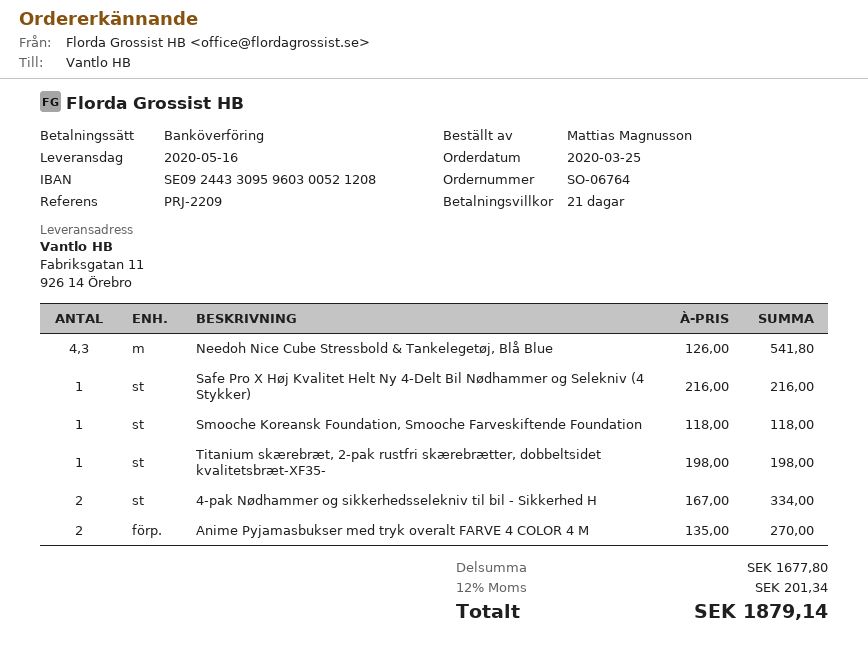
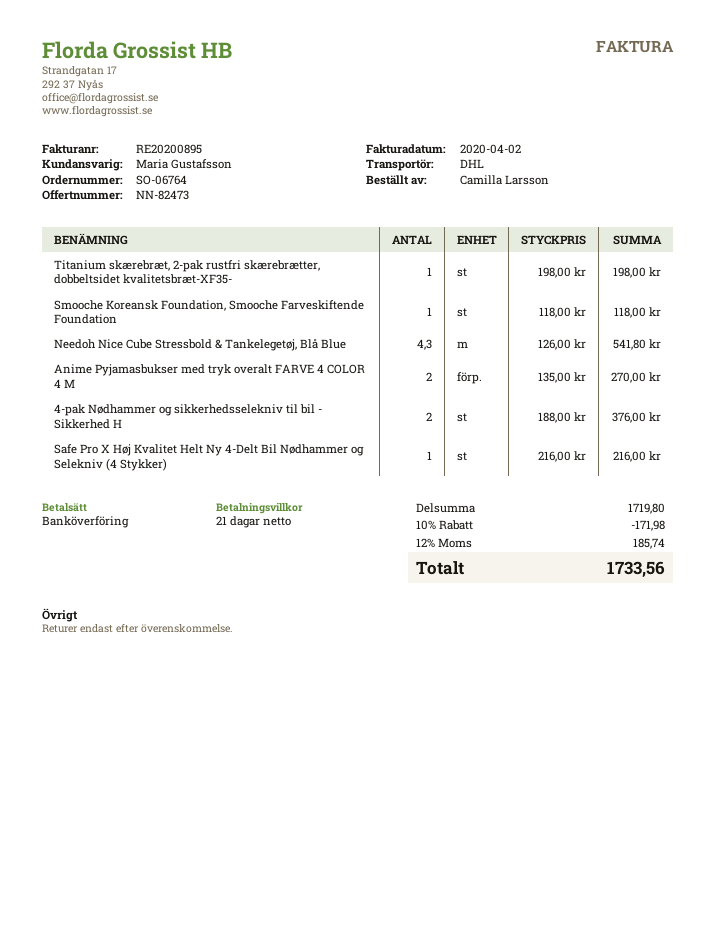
ordered by: Mattias Magnusson -> Camilla Larsson
4-pak Nødhammer og sikkerhedsselekniv til bil - Sikkerhed H: 2 x 167.00 = 334.00 -> 2 x 188.00 = 376.00
subtotal: 1677.80 -> 1719.80
discount: none -> 10% = 171.98
tax: 12% = 201.34 -> 12% = 185.74
total: 1879.14 -> 1733.56

